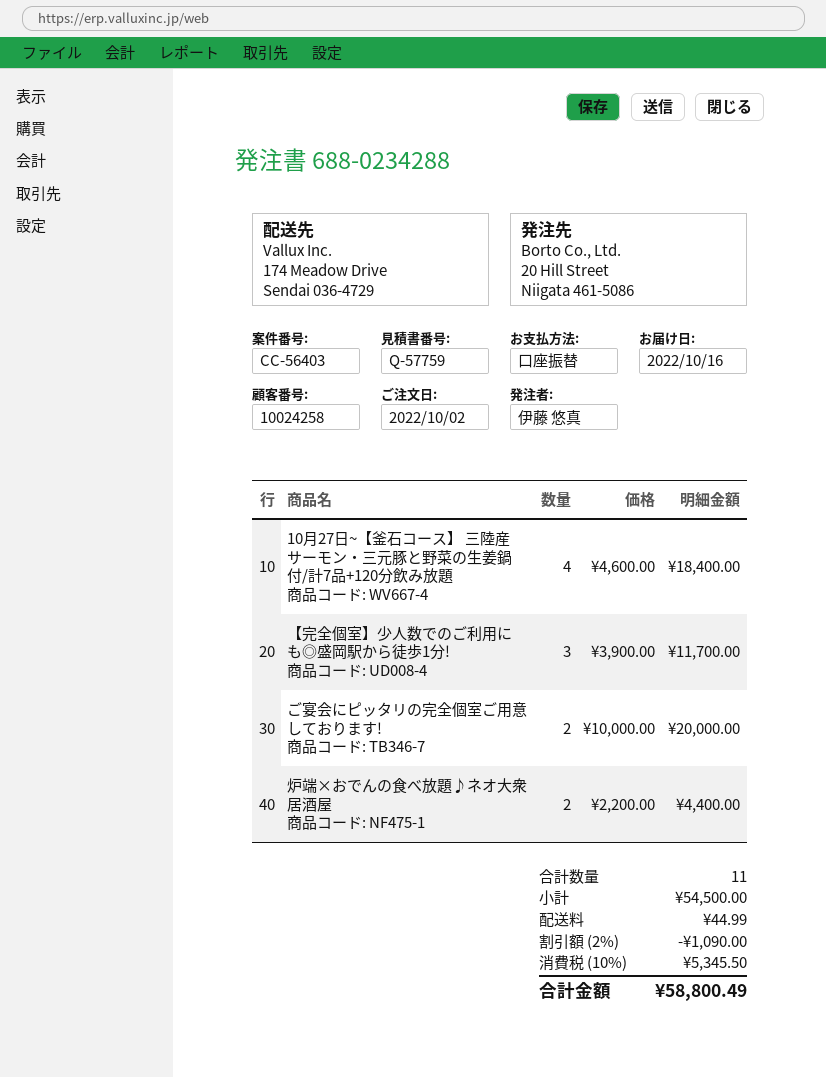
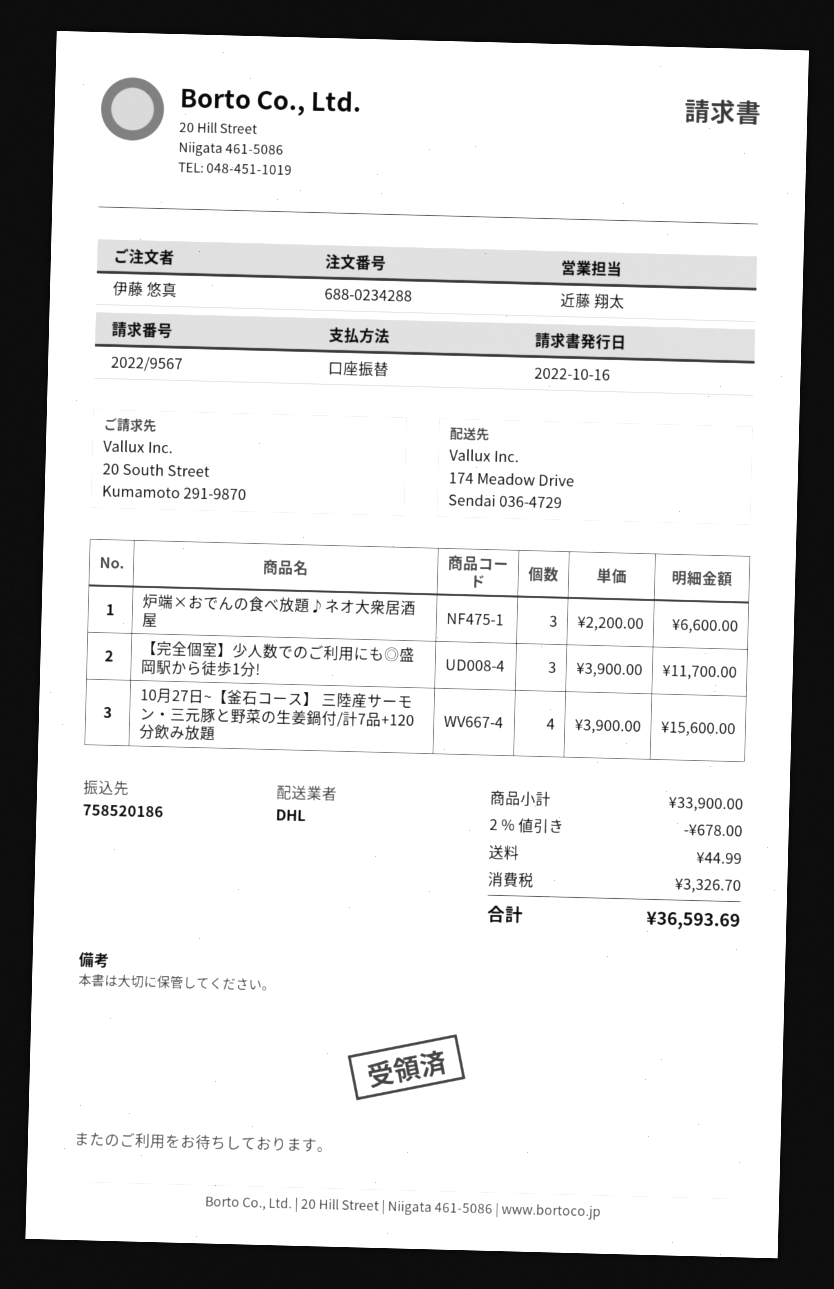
10月27日~【釜石コース】 三陸産サーモン・三元豚と野菜の生姜鍋付/計7品+120分飲み放題: 4 x 4600.00 = 18400.00 -> 4 x 3900.00 = 15600.00
ご宴会にピッタリの完全個室ご用意しております!: 2 x 10000.00 = 20000.00 -> none
炉端×おでんの食べ放題♪ネオ大衆居酒屋: 2 x 2200.00 = 4400.00 -> 3 x 2200.00 = 6600.00
subtotal: 54500.00 -> 33900.00
discount: 2% = 1090.00 -> 2% = 678.00
tax: 5345.50 -> 3326.70
total: 58800.49 -> 36593.69

